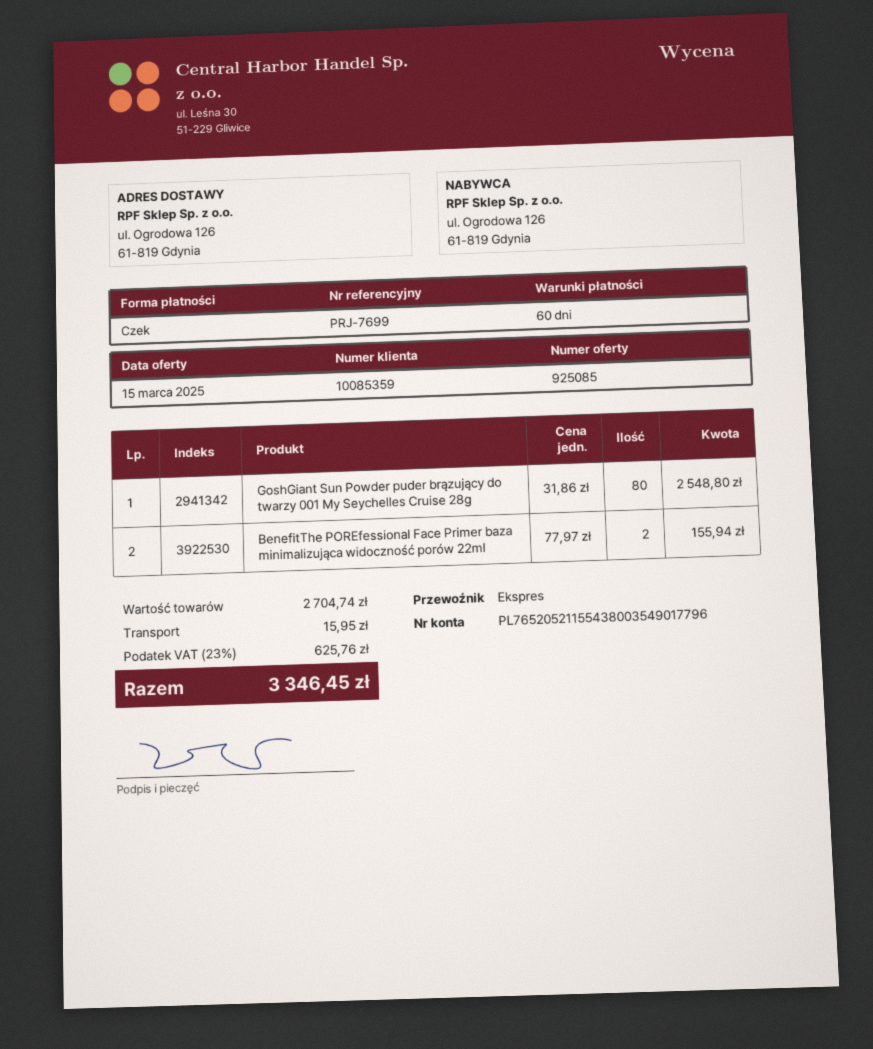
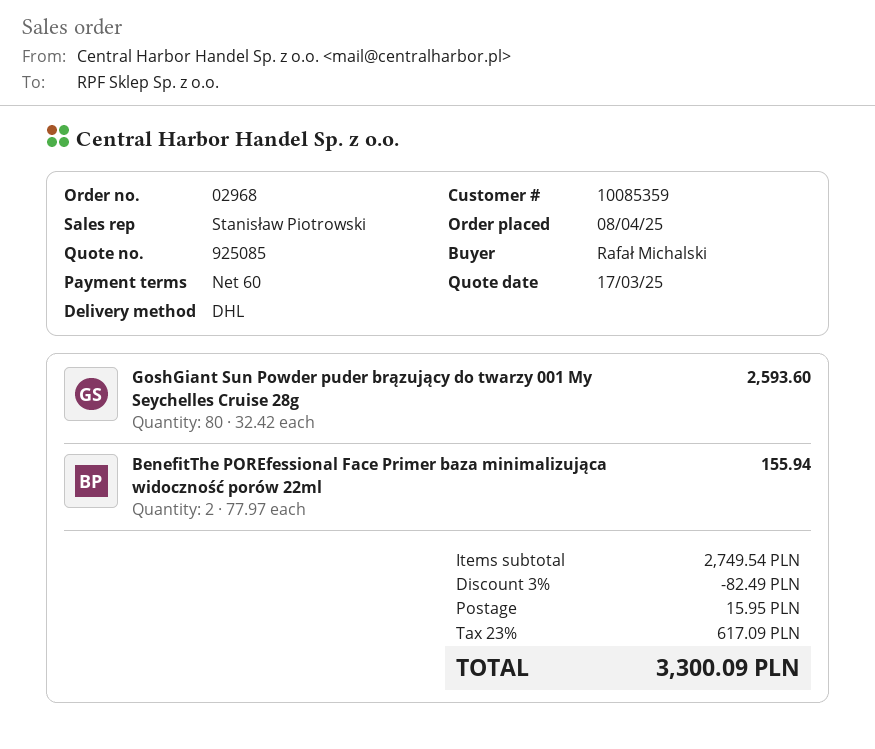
quote date: 2025-03-15 -> 2025-03-17
shipping method: express -> DHL
GoshGiant Sun Powder puder brązujący do twarzy 001 My Seychelles Cruise 28g: 80 x 31.86 = 2548.80 -> 80 x 32.42 = 2593.60
subtotal: 2704.74 -> 2749.54
discount: none -> 3% = 82.49
tax: 23% = 625.76 -> 23% = 617.09
total: 3346.45 -> 3300.09

